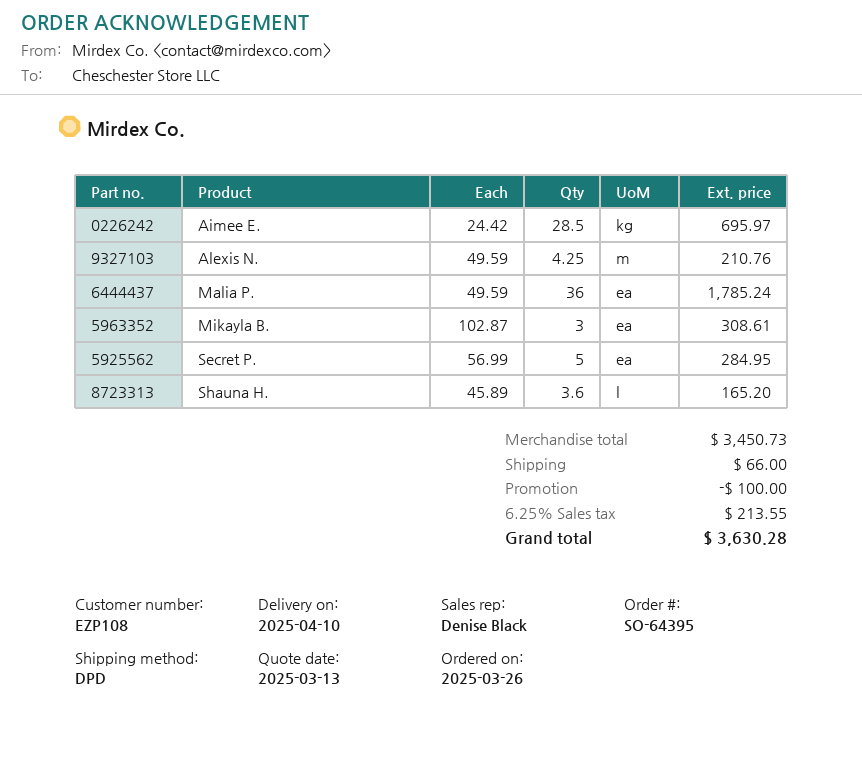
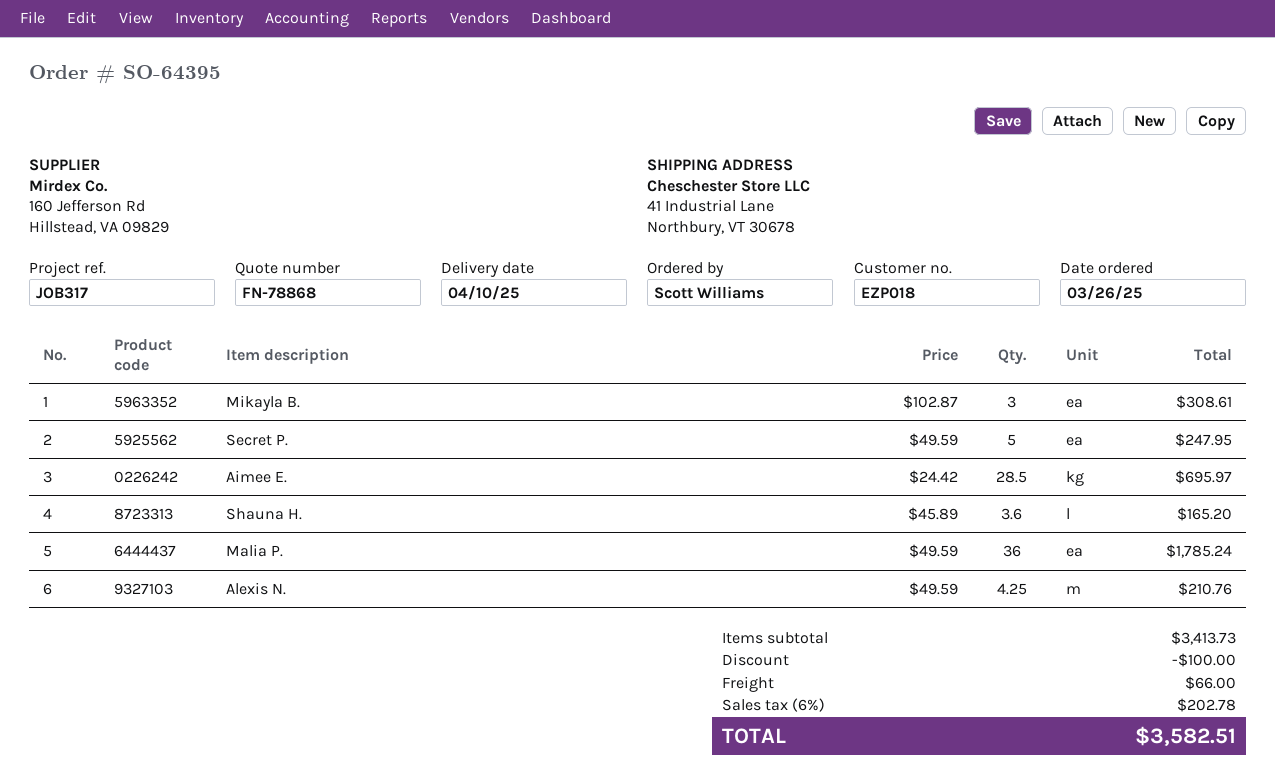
customer number: EZP108 -> EZP018
Secret P.: 5 x 56.99 = 284.95 -> 5 x 49.59 = 247.95
subtotal: 3450.73 -> 3413.73
tax: 6.25% = 213.55 -> 6% = 202.78
total: 3630.28 -> 3582.51

